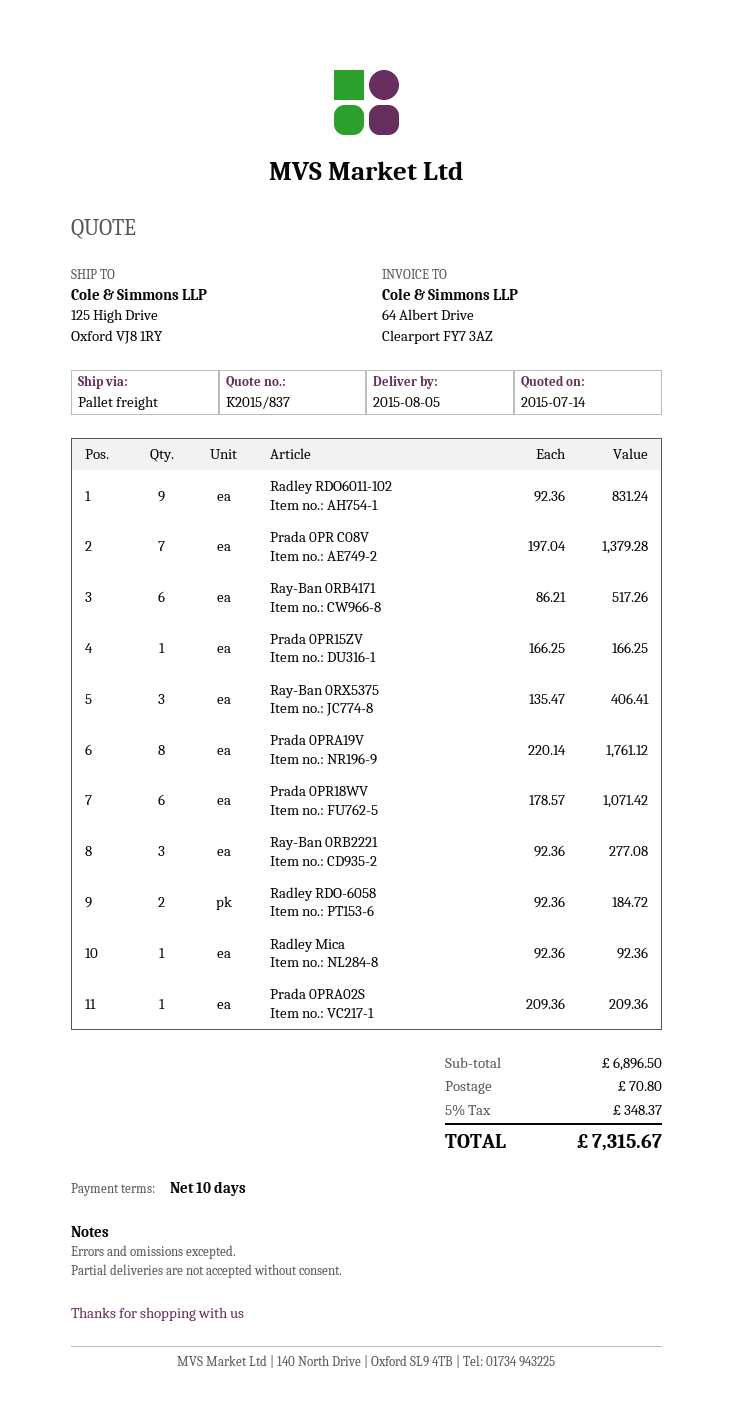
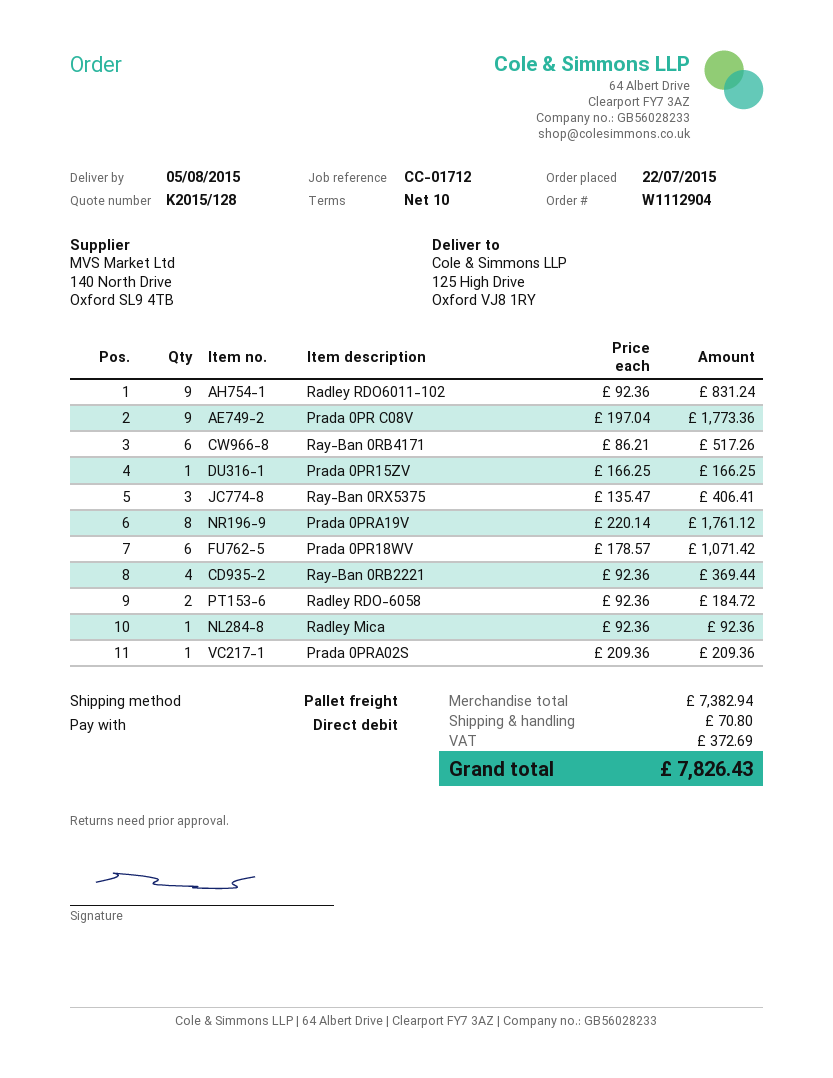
quote number: K2015/837 -> K2015/128
Prada 0PR C08V: 7 x 197.04 = 1379.28 -> 9 x 197.04 = 1773.36
Ray-Ban 0RB2221: 3 x 92.36 = 277.08 -> 4 x 92.36 = 369.44
subtotal: 6896.50 -> 7382.94
tax: 348.37 -> 372.69
total: 7315.67 -> 7826.43

